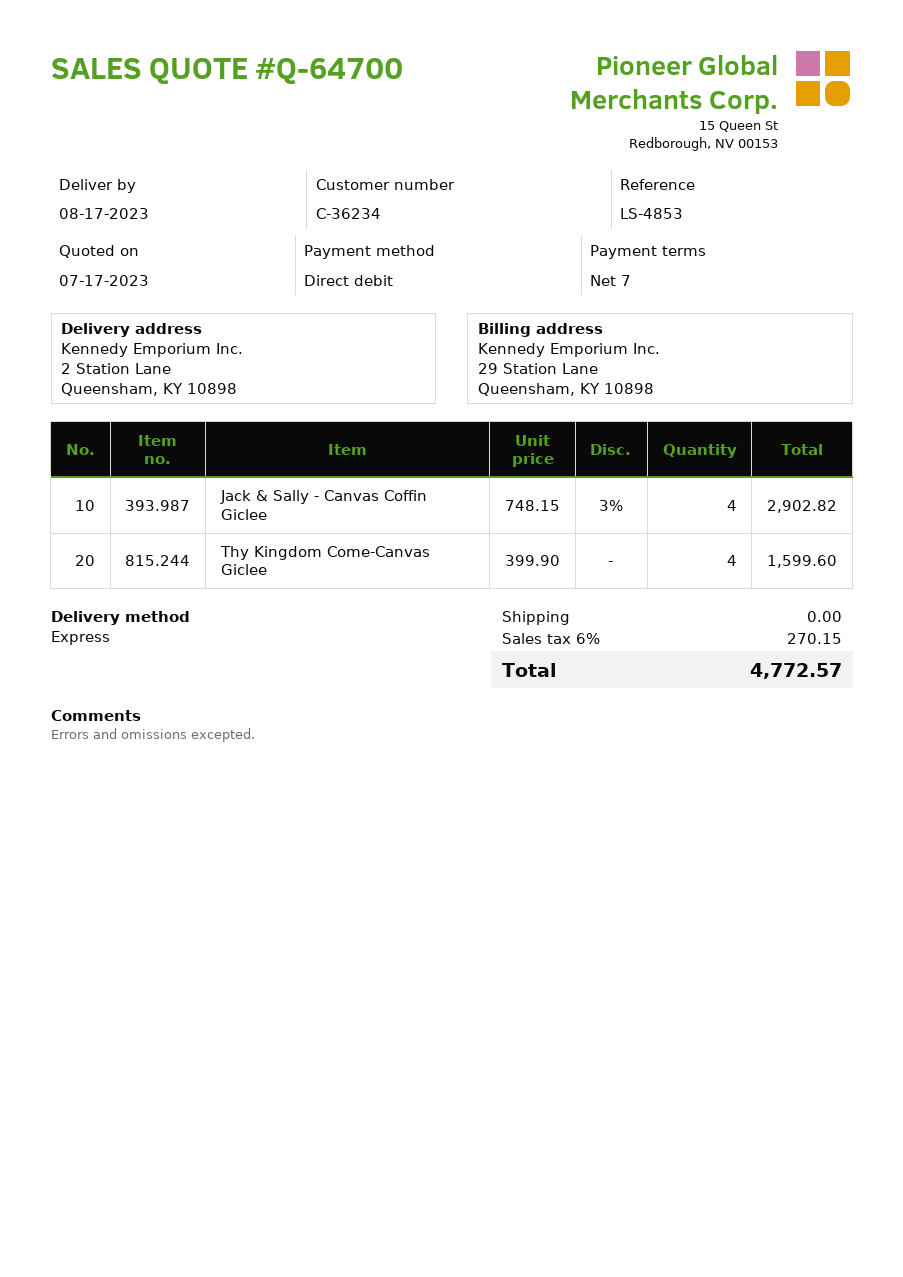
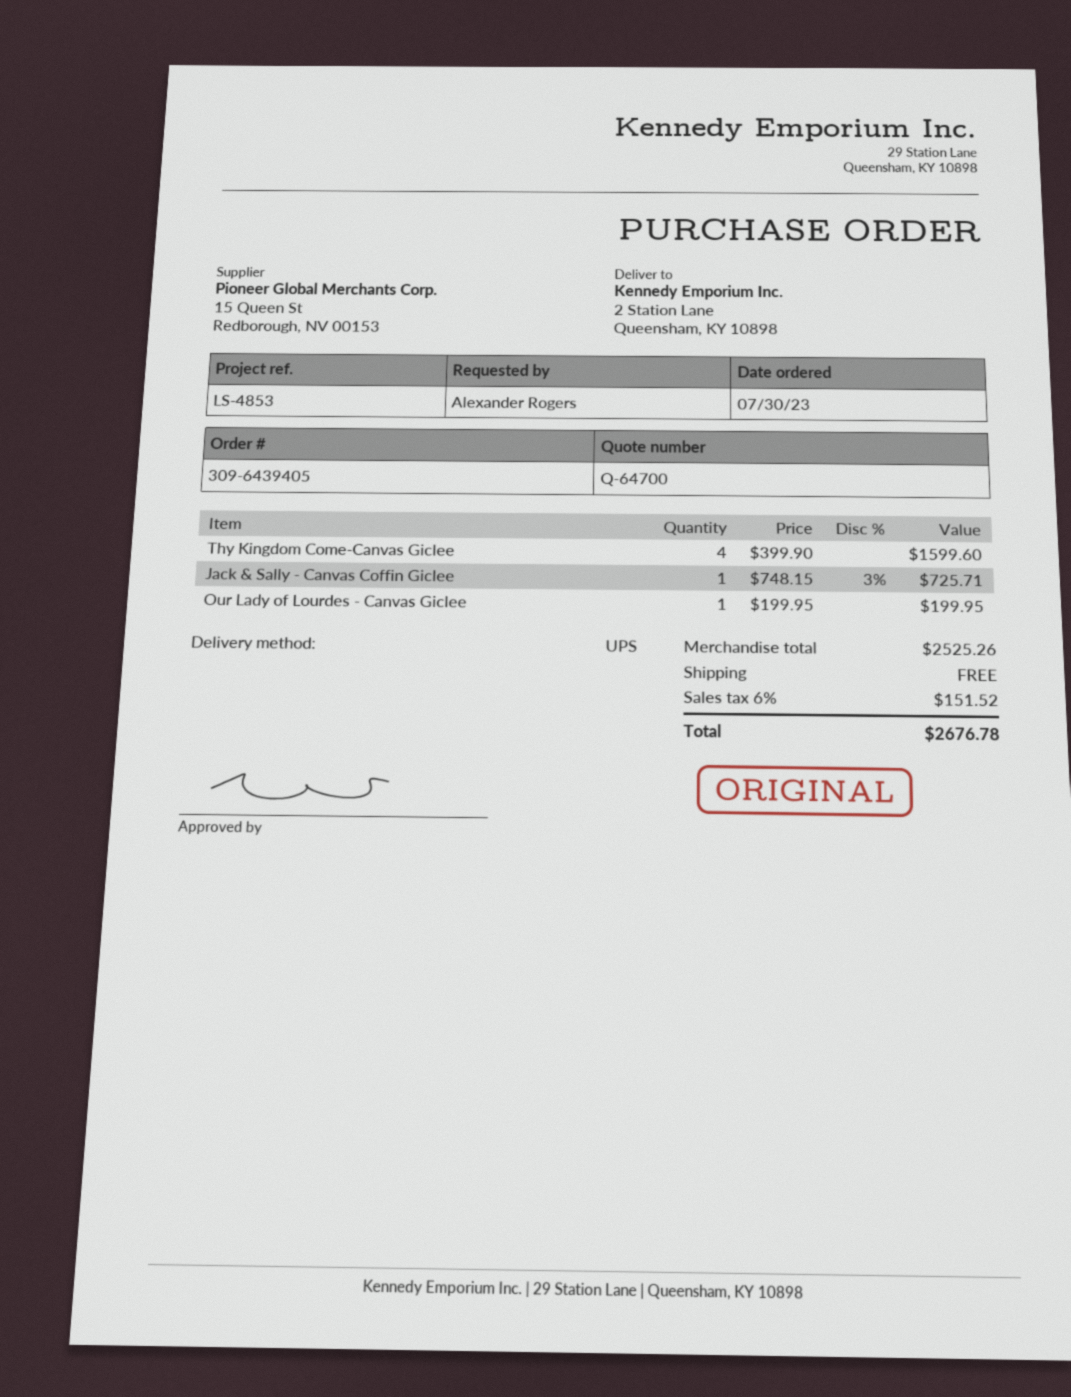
shipping method: express -> UPS
Jack & Sally - Canvas Coffin Giclee: 4 x 748.15 - 3% = 2902.82 -> 1 x 748.15 - 3% = 725.71
Our Lady of Lourdes - Canvas Giclee: none -> 1 x 199.95 = 199.95
tax: 6% = 270.15 -> 6% = 151.52
total: 4772.57 -> 2676.78

